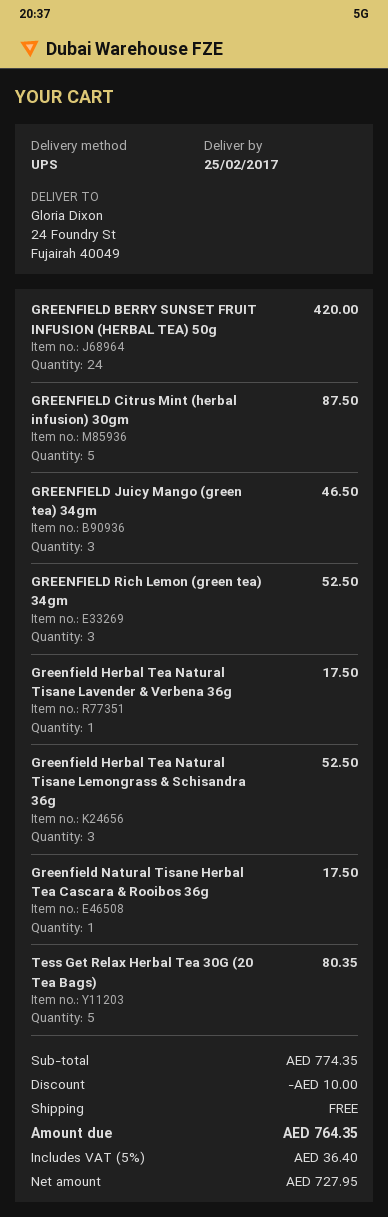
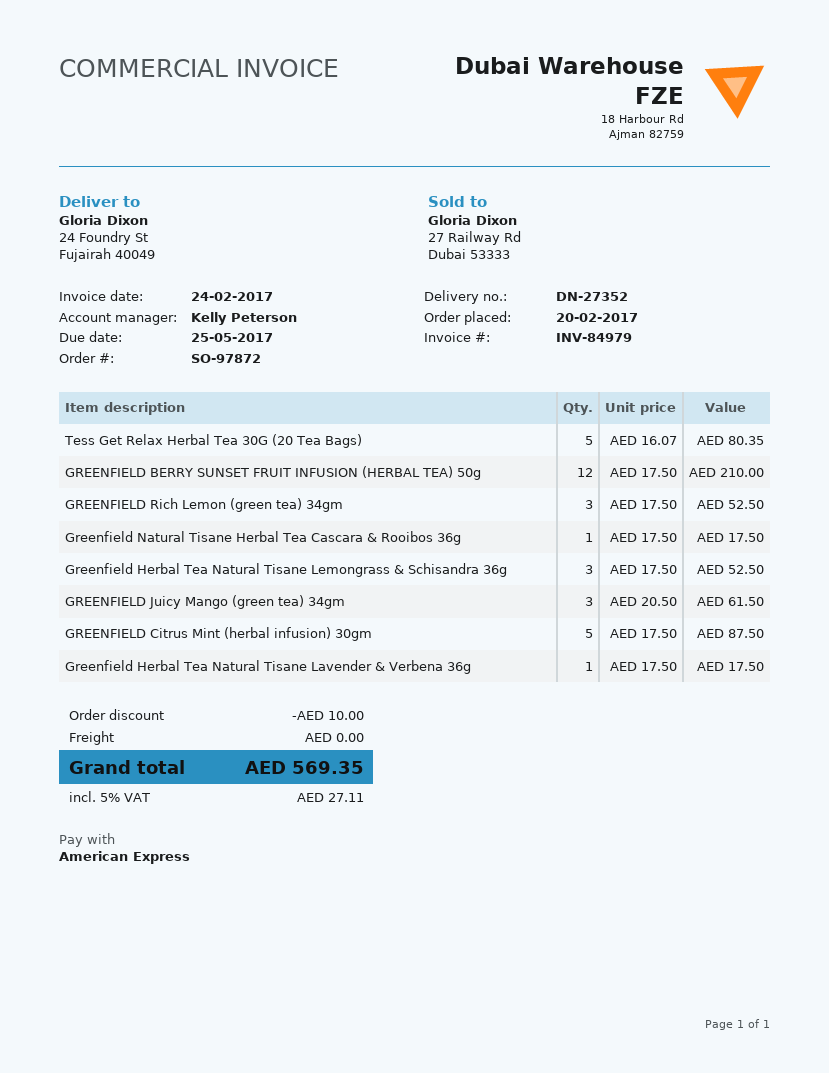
GREENFIELD BERRY SUNSET FRUIT INFUSION (HERBAL TEA) 50g: 24 for 420.00 -> 12 for 210.00
GREENFIELD Juicy Mango (green tea) 34gm: 3 for 46.50 -> 3 for 61.50
tax: 5% = 36.40 -> 5% = 27.11
total: 764.35 -> 569.35

